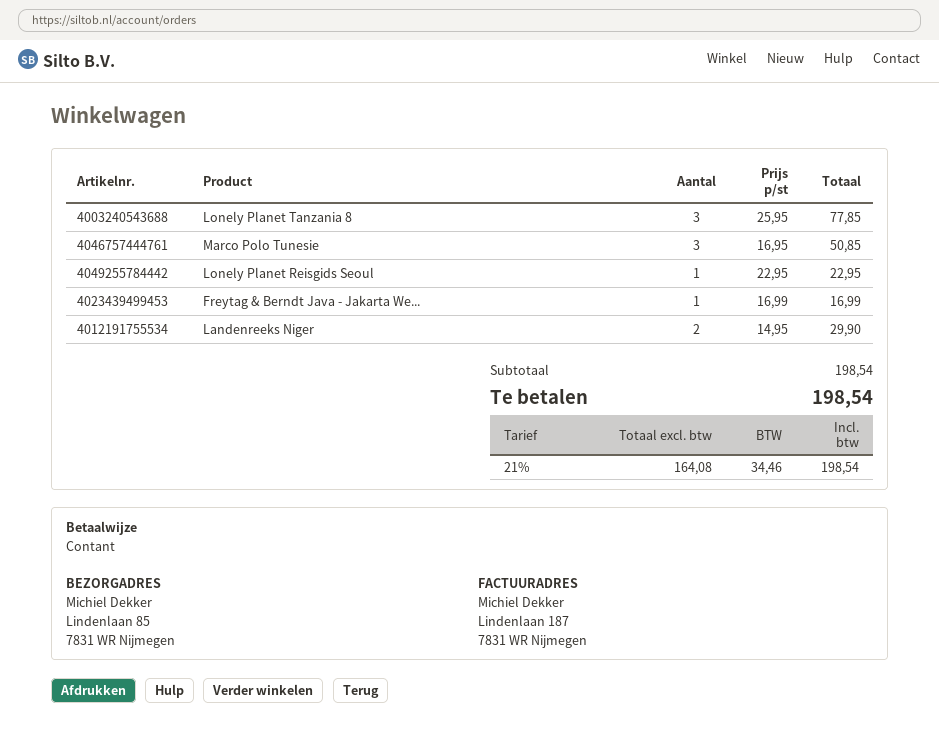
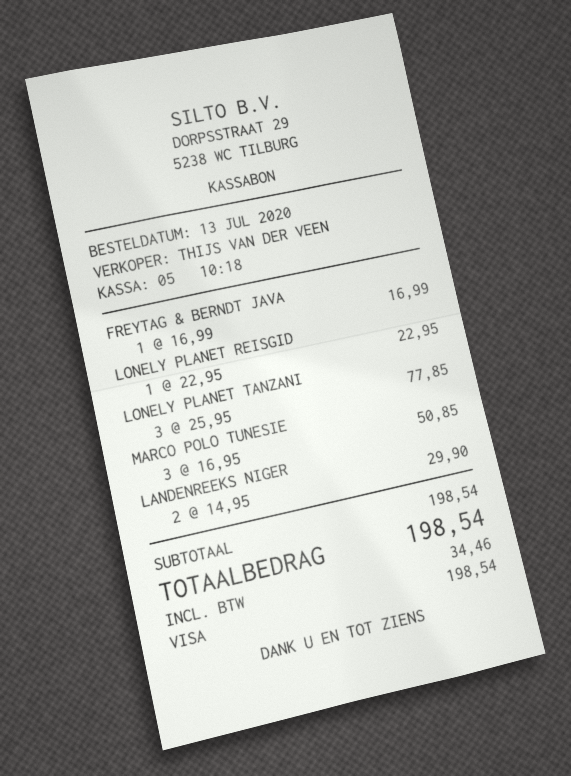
payment method: cash -> Visa

